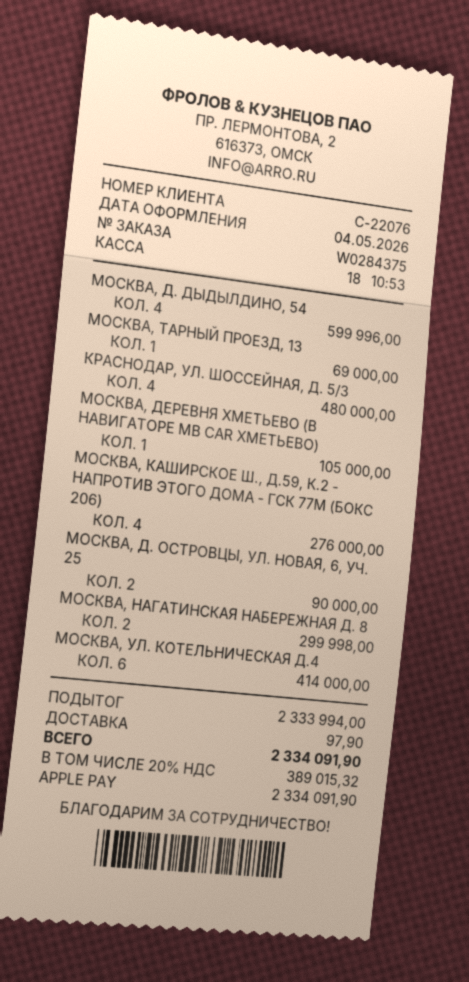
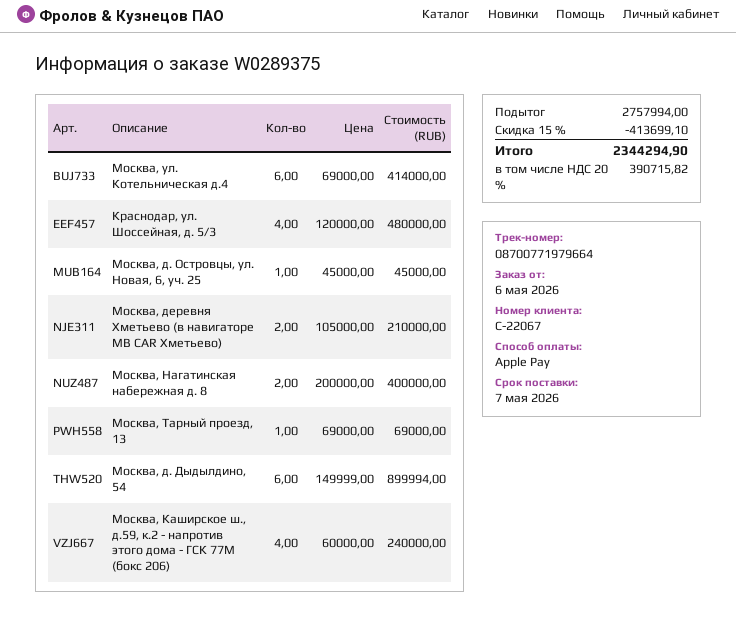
order number: W0284375 -> W0289375
order date: 2026-05-04 -> 2026-05-06
customer number: C-22076 -> C-22067
МОСКВА, Д. ДЫДЫЛДИНО, 54: 4 for 599996.00 -> 6 for 899994.00
МОСКВА, ДЕРЕВНЯ ХМЕТЬЕВО (В НАВИГАТОРЕ MB CAR ХМЕТЬЕВО): 1 for 105000.00 -> 2 for 210000.00
МОСКВА, КАШИРСКОЕ Ш., Д.59, К.2 - НАПРОТИВ ЭТОГО ДОМА - ГСК 77М (БОКС 206): 4 for 276000.00 -> 4 for 240000.00
МОСКВА, Д. ОСТРОВЦЫ, УЛ. НОВАЯ, 6, УЧ. 25: 2 for 90000.00 -> 1 for 45000.00
МОСКВА, НАГАТИНСКАЯ НАБЕРЕЖНАЯ Д. 8: 2 for 299998.00 -> 2 for 400000.00
subtotal: 2333994.00 -> 2757994.00
discount: none -> 15% = 413699.10
shipping: 97.90 -> none
tax: 20% = 389015.32 -> 20% = 390715.82
total: 2334091.90 -> 2344294.90

